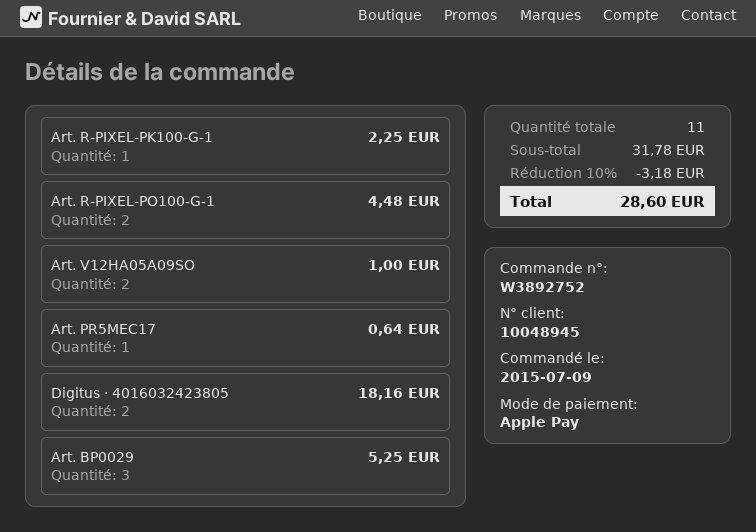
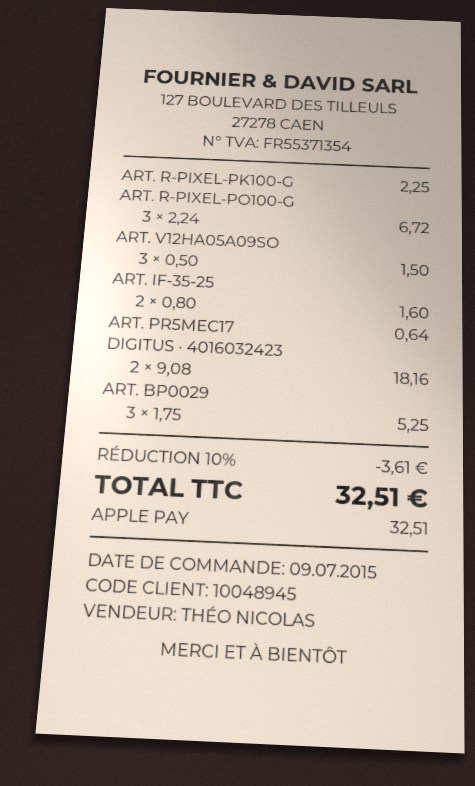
Art. R-PIXEL-PO100-G-1: 2 for 4.48 -> 3 for 6.72
Art. V12HA05A09SO: 2 for 1.00 -> 3 for 1.50
ART. IF-35-25: none -> 2 for 1.60
discount: 10% = 3.18 -> 10% = 3.61
total: 28.60 -> 32.51

